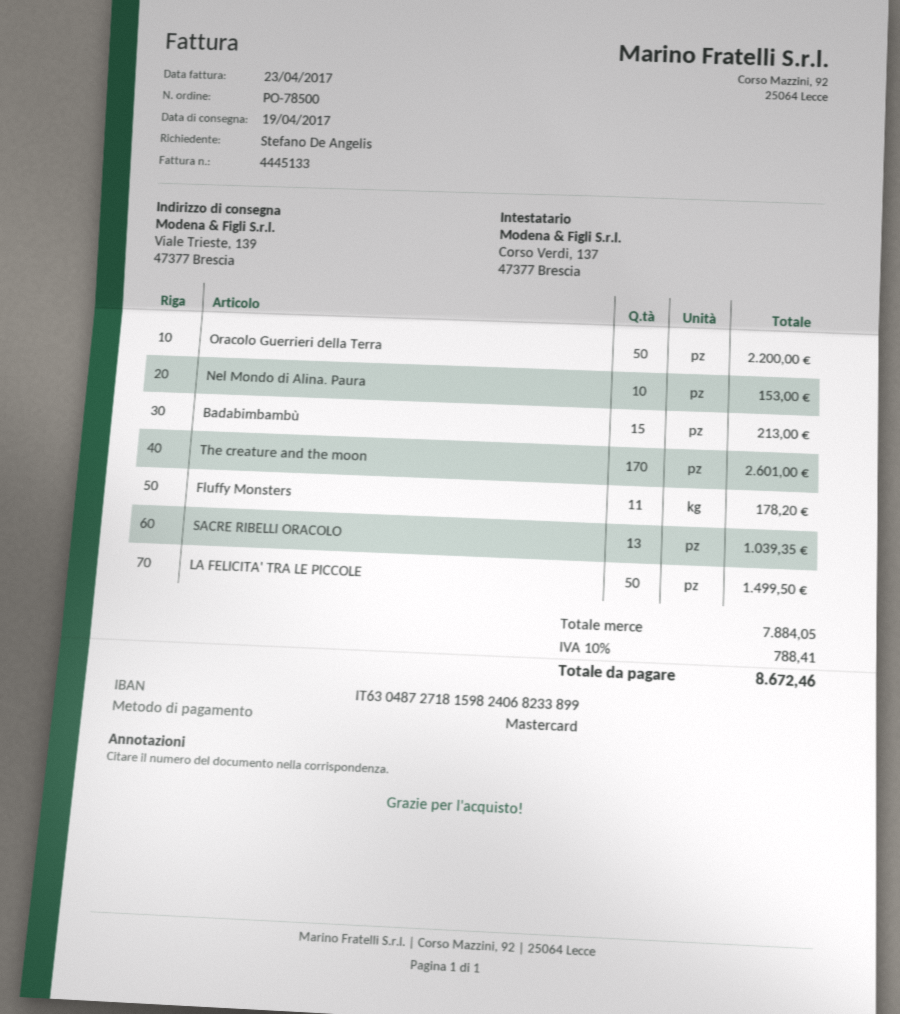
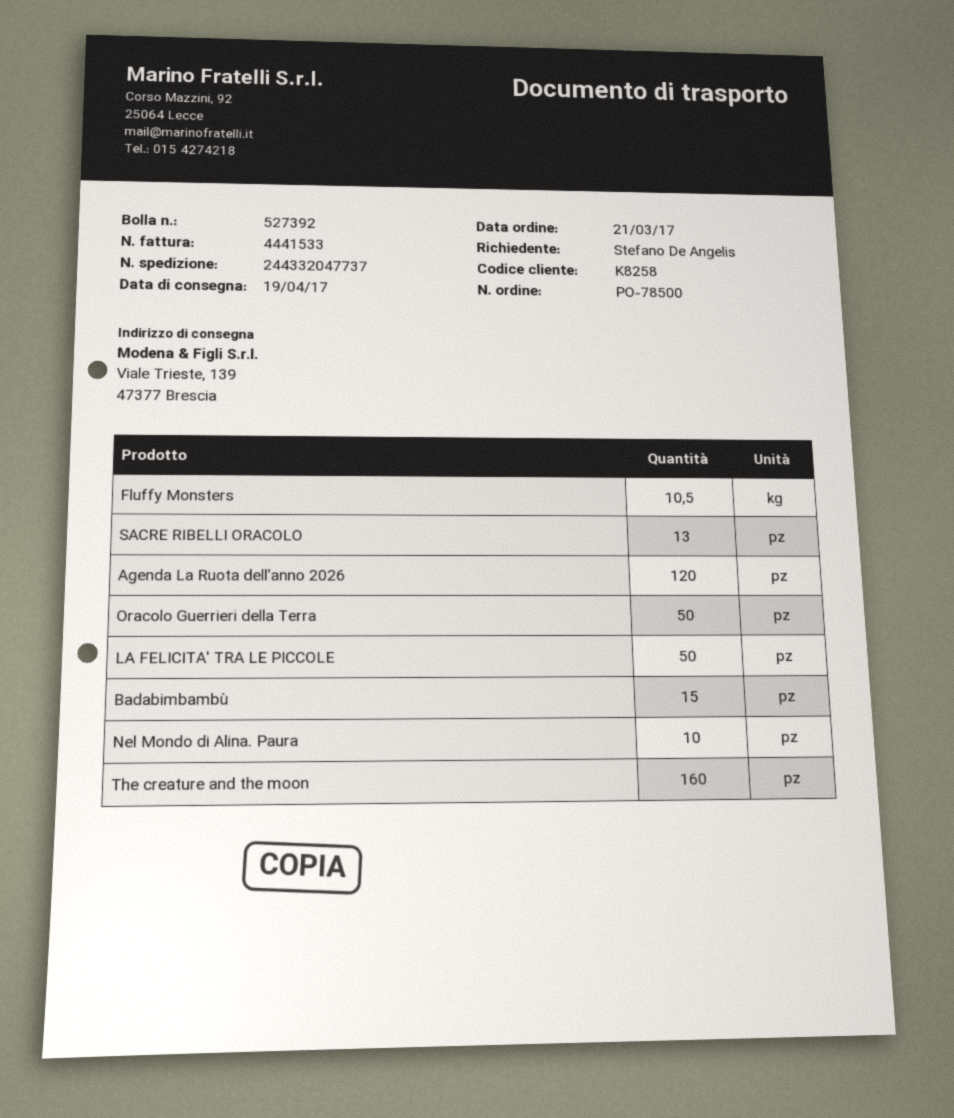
invoice number: 4445133 -> 4441533
The creature and the moon: 170 -> 160
Fluffy Monsters: 11 -> 10.5
Agenda La Ruota dell'anno 2026: none -> 120

